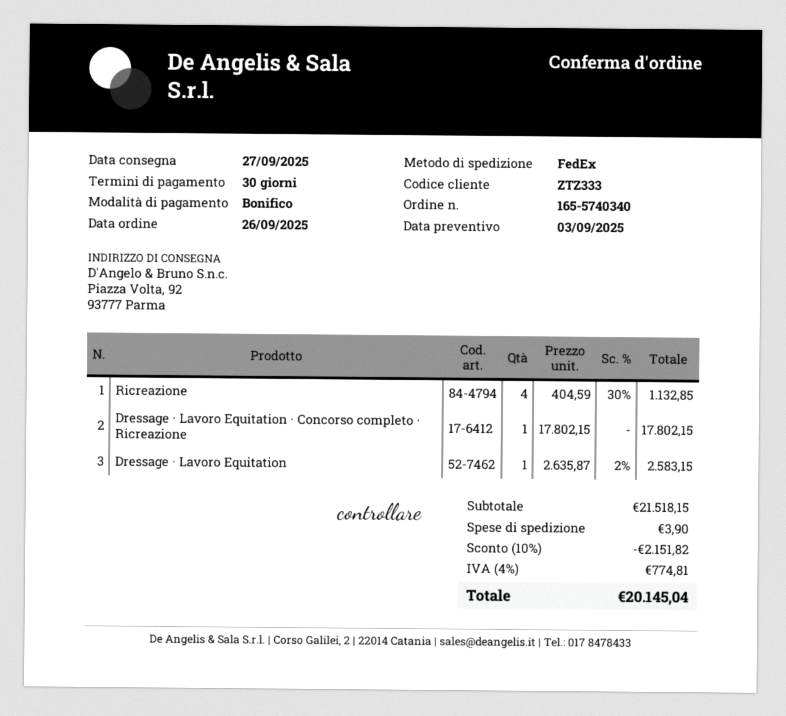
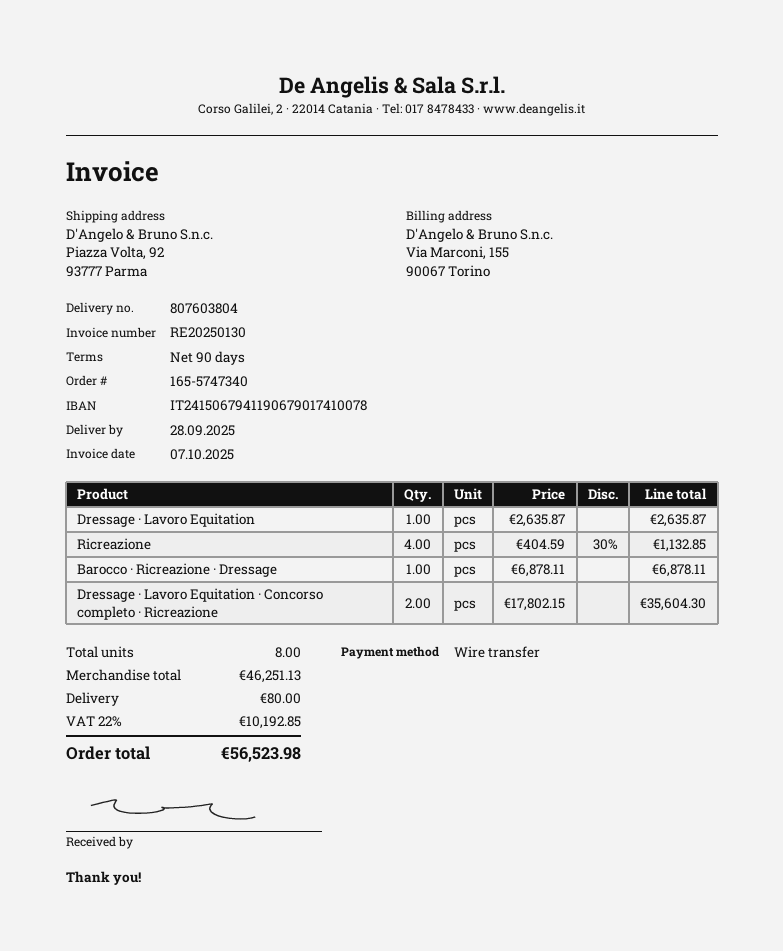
order number: 165-5740340 -> 165-5747340
delivery date: 2025-09-27 -> 2025-09-28
payment terms: 30 days -> 90 days
Dressage · Lavoro Equitation · Concorso completo · Ricreazione: 1 x 17802.15 = 17802.15 -> 2 x 17802.15 = 35604.30
Dressage · Lavoro Equitation: 1 x 2635.87 - 2% = 2583.15 -> 1 x 2635.87 = 2635.87
Barocco · Ricreazione · Dressage: none -> 1 x 6878.11 = 6878.11
subtotal: 21518.15 -> 46251.13
discount: 10% = 2151.82 -> none
shipping: 3.90 -> 80.00
tax: 4% = 774.81 -> 22% = 10192.85
total: 20145.04 -> 56523.98

